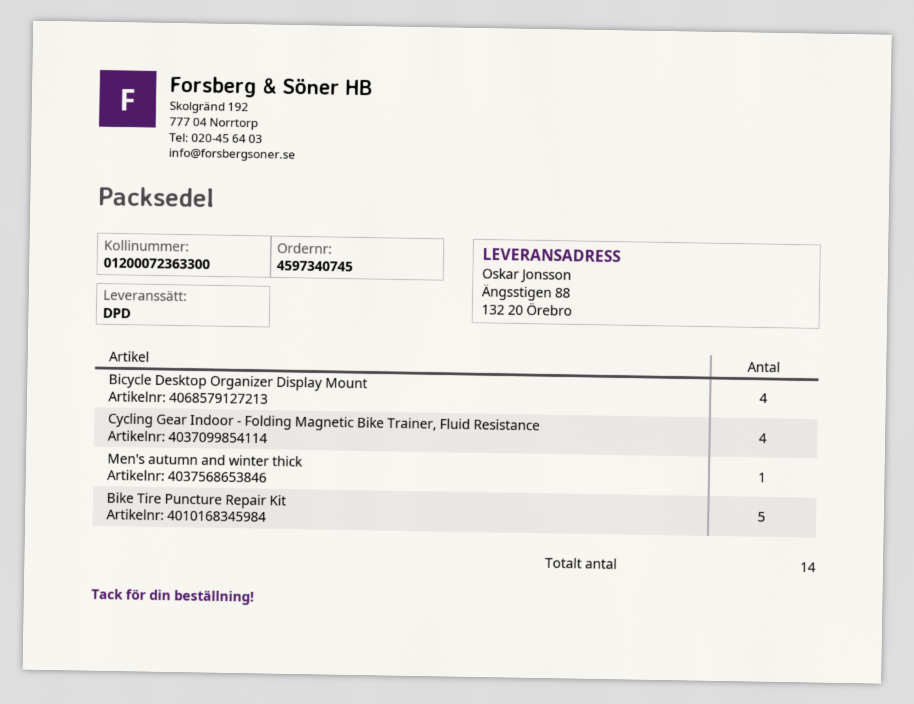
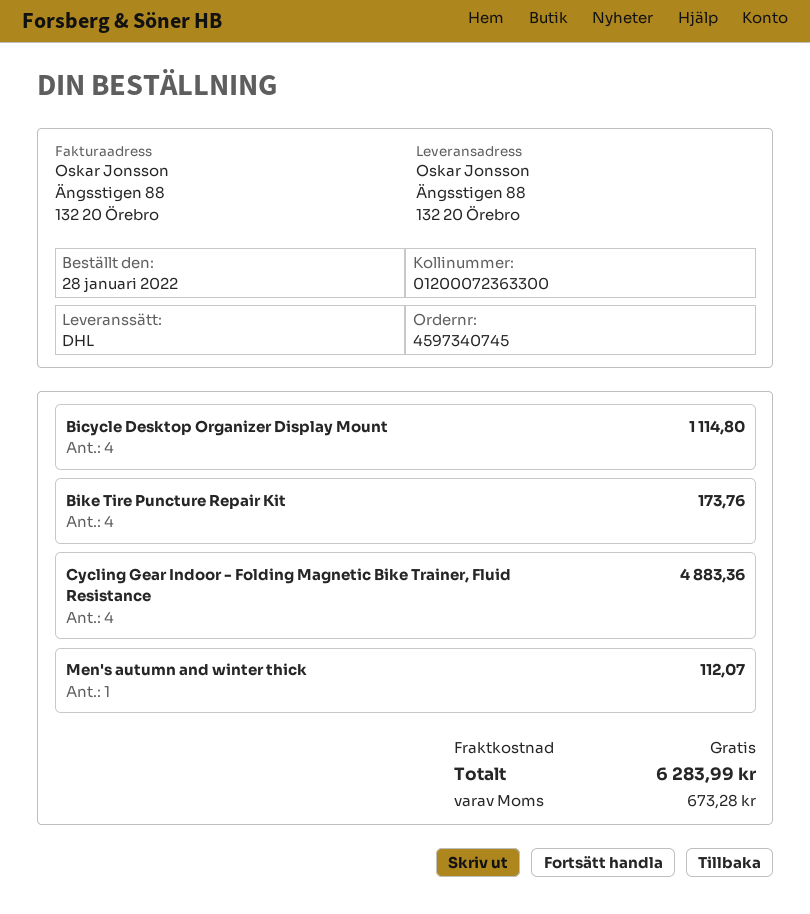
shipping method: DPD -> DHL
Bike Tire Puncture Repair Kit: 5 -> 4

